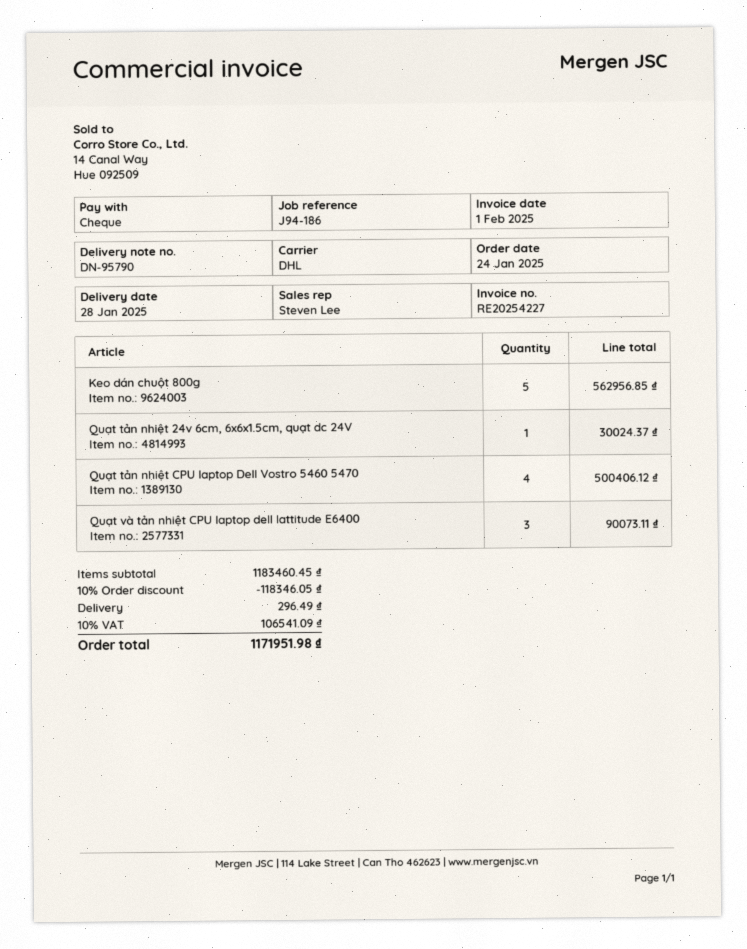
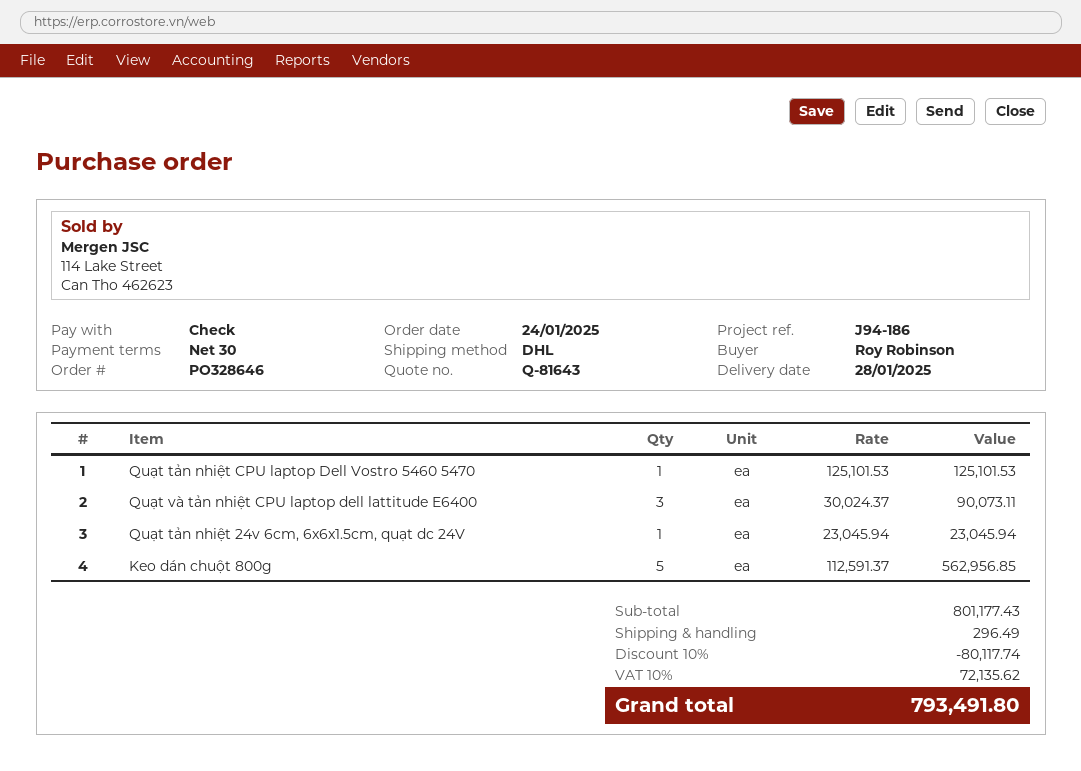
Quạt tản nhiệt 24v 6cm, 6x6x1.5cm, quạt dc 24V: 1 for 30024.37 -> 1 for 23045.94
Quạt tản nhiệt CPU laptop Dell Vostro 5460 5470: 4 for 500406.12 -> 1 for 125101.53
subtotal: 1183460.45 -> 801177.43
discount: 10% = 118346.05 -> 10% = 80117.74
tax: 10% = 106541.09 -> 10% = 72135.62
total: 1171951.98 -> 793491.80

